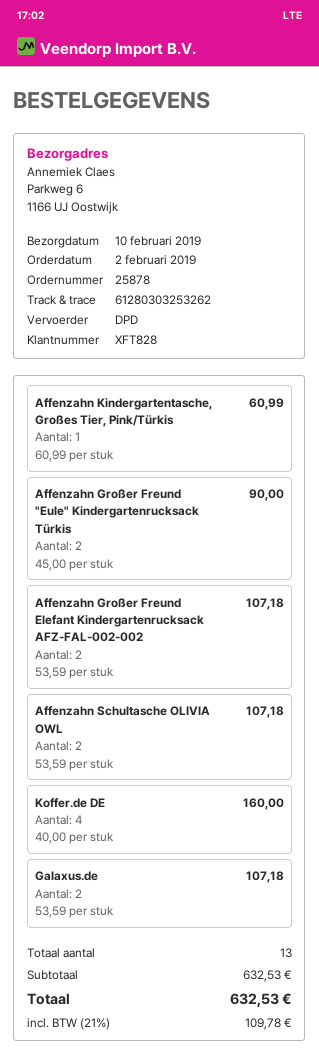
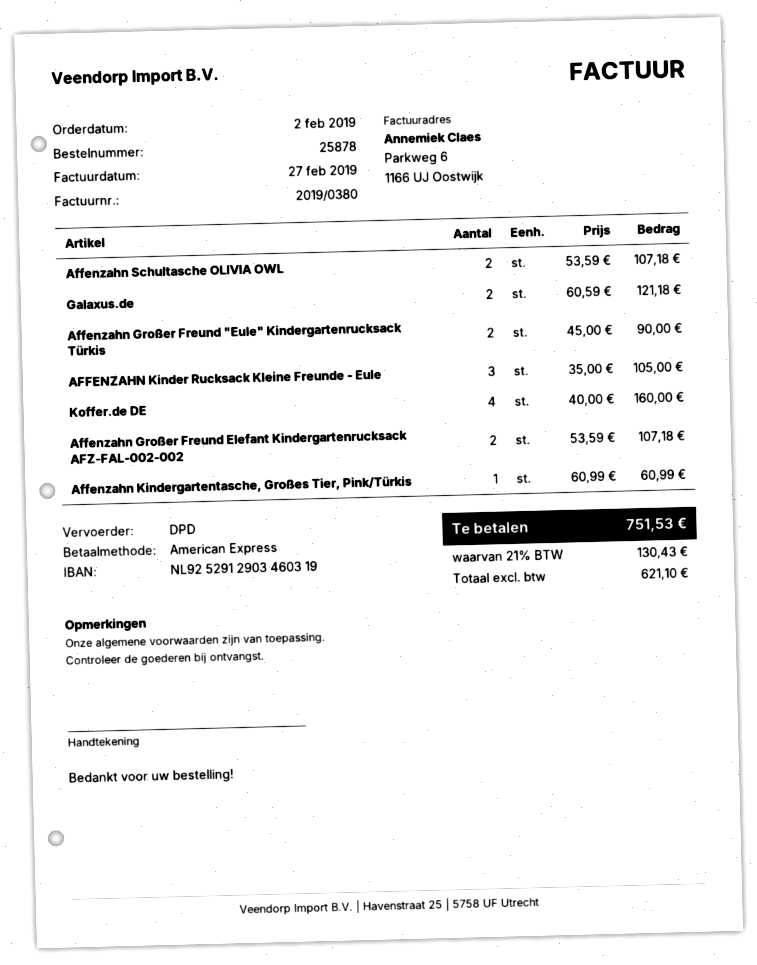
Galaxus.de: 2 x 53.59 = 107.18 -> 2 x 60.59 = 121.18
AFFENZAHN Kinder Rucksack Kleine Freunde - Eule: none -> 3 x 35.00 = 105.00
tax: 21% = 109.78 -> 21% = 130.43
total: 632.53 -> 751.53

